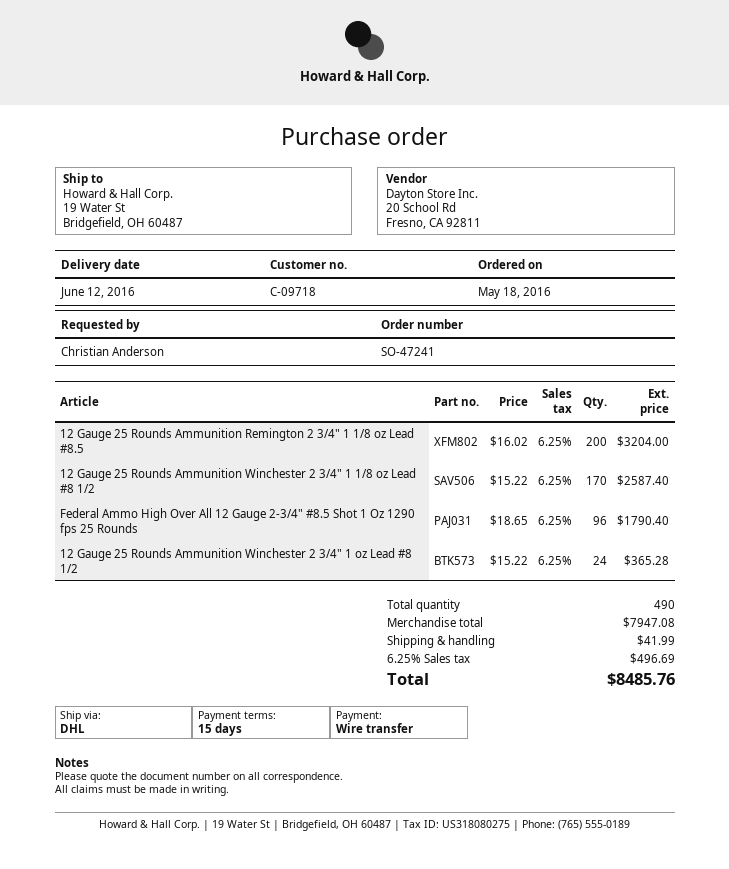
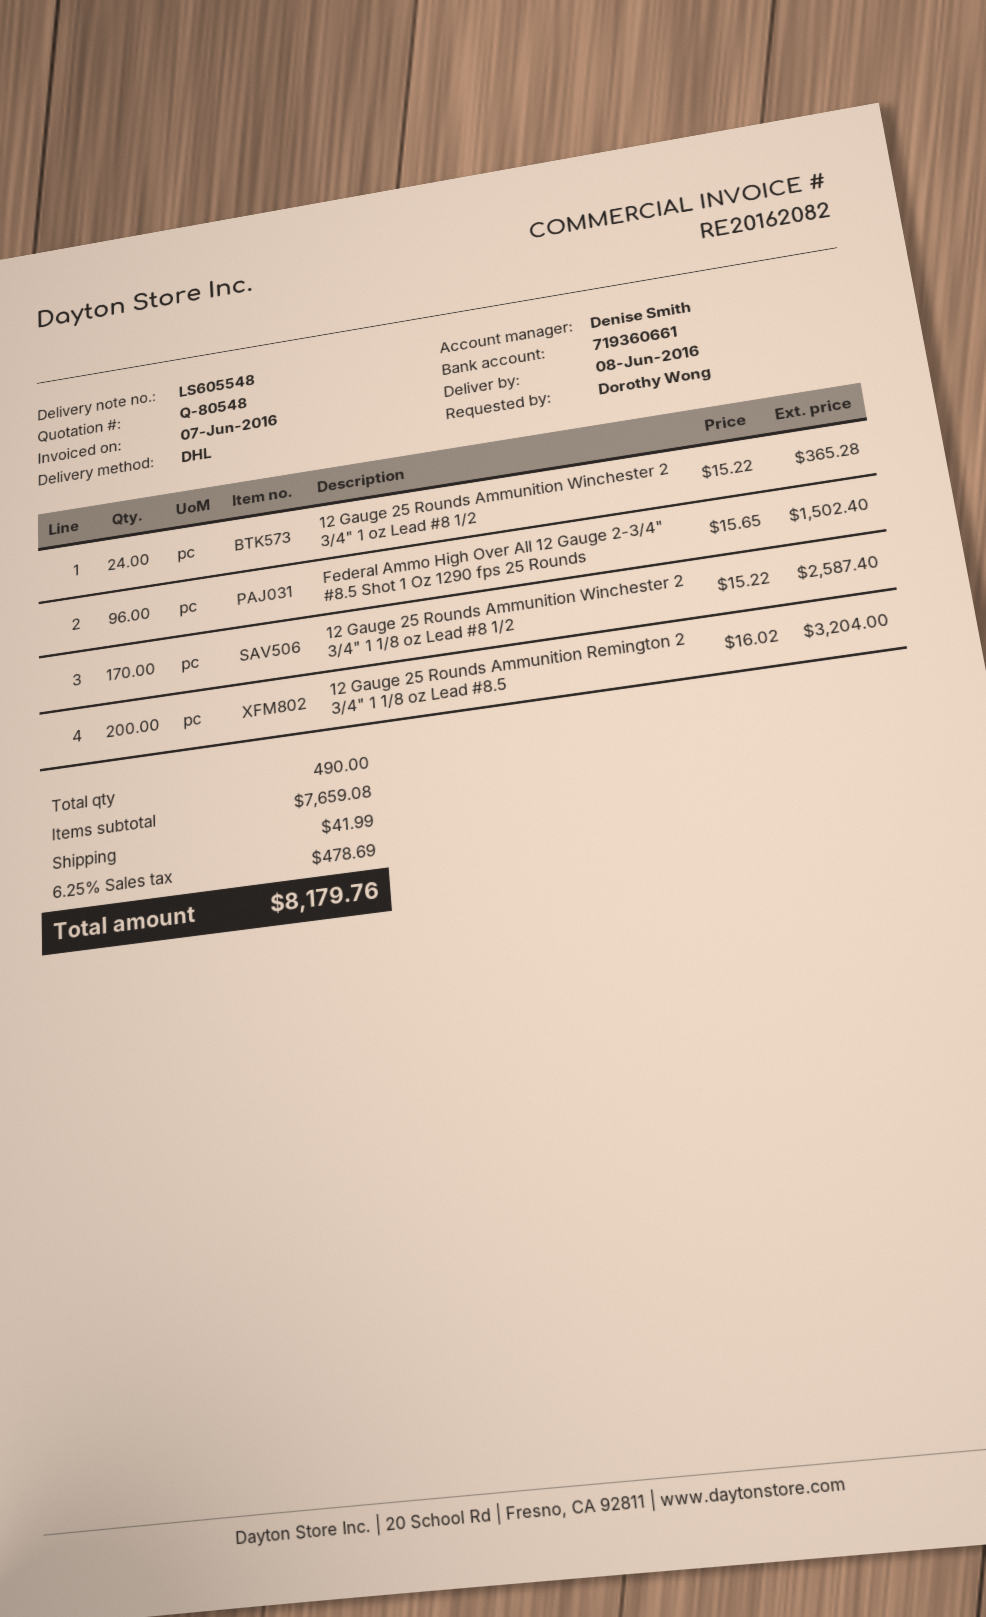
delivery date: 2016-06-12 -> 2016-06-08
ordered by: Christian Anderson -> Dorothy Wong
Federal Ammo High Over All 12 Gauge 2-3/4" #8.5 Shot 1 Oz 1290 fps 25 Rounds: 96 x 18.65 = 1790.40 -> 96 x 15.65 = 1502.40
subtotal: 7947.08 -> 7659.08
tax: 6.25% = 496.69 -> 6.25% = 478.69
total: 8485.76 -> 8179.76

